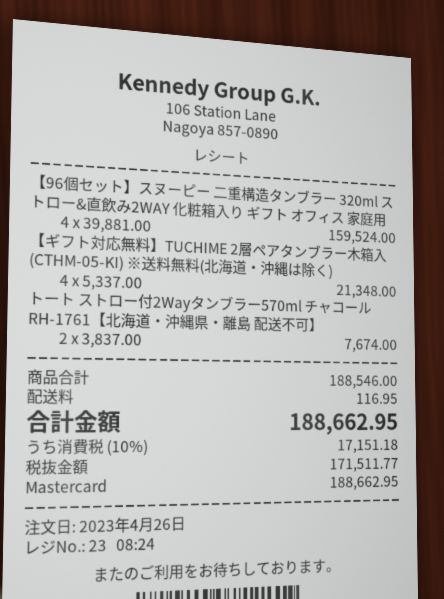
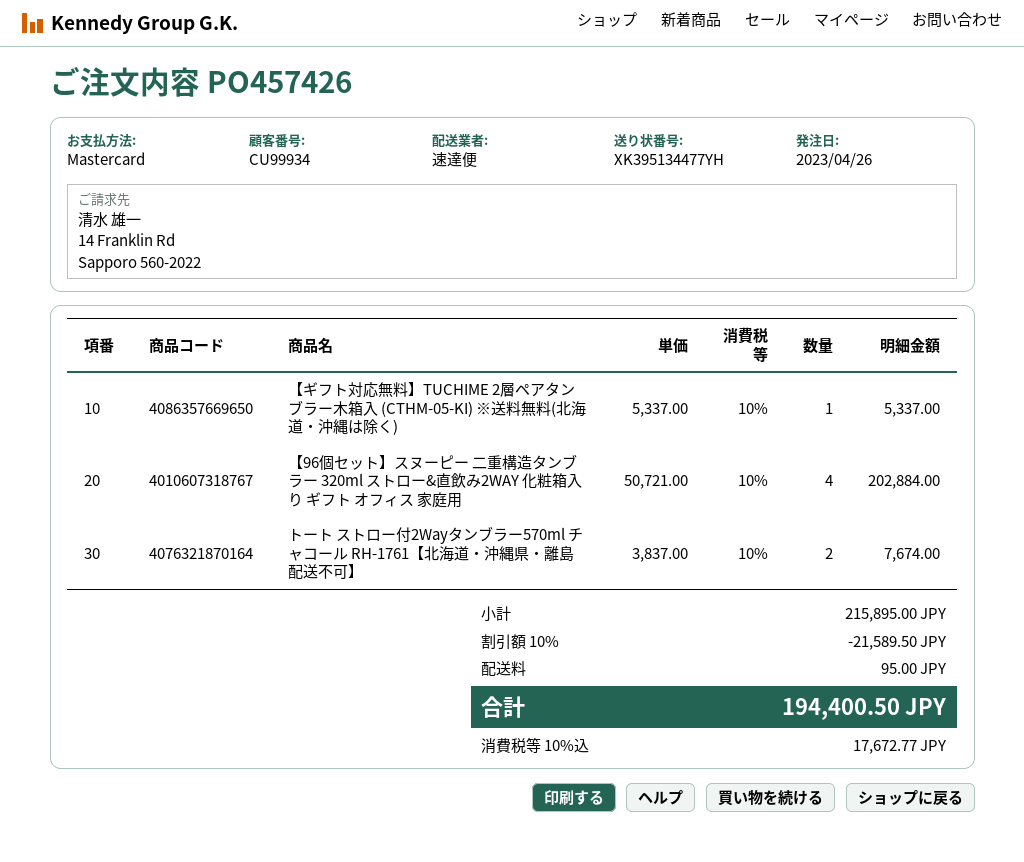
【96個セット】スヌーピー 二重構造タンブラー 320ml ストロー&直飲み2WAY 化粧箱入り ギフト オフィス 家庭用: 4 x 39881.00 = 159524.00 -> 4 x 50721.00 = 202884.00
【ギフト対応無料】TUCHIME 2層ペアタンブラー木箱入 (CTHM-05-KI) ※送料無料(北海道・沖縄は除く): 4 x 5337.00 = 21348.00 -> 1 x 5337.00 = 5337.00
subtotal: 188546.00 -> 215895.00
discount: none -> 10% = 21589.50
shipping: 116.95 -> 95.00
tax: 10% = 17151.18 -> 10% = 17672.77
total: 188662.95 -> 194400.50

